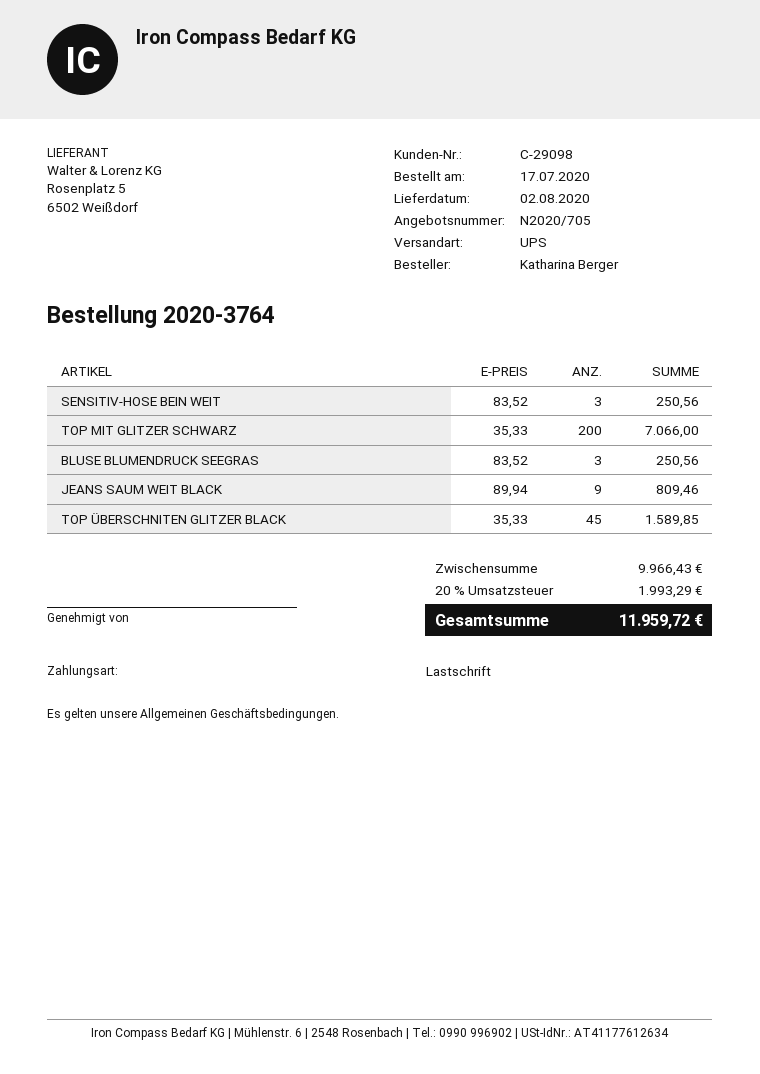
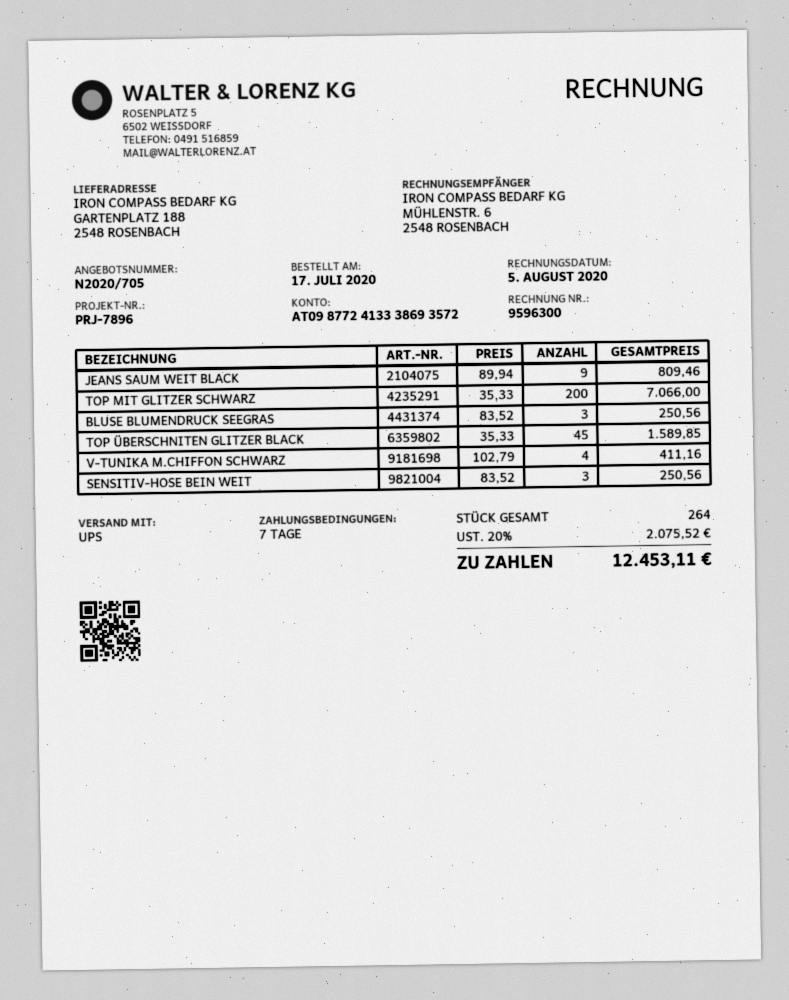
V-TUNIKA M.CHIFFON SCHWARZ: none -> 4 x 102.79 = 411.16
tax: 20% = 1993.29 -> 20% = 2075.52
total: 11959.72 -> 12453.11

